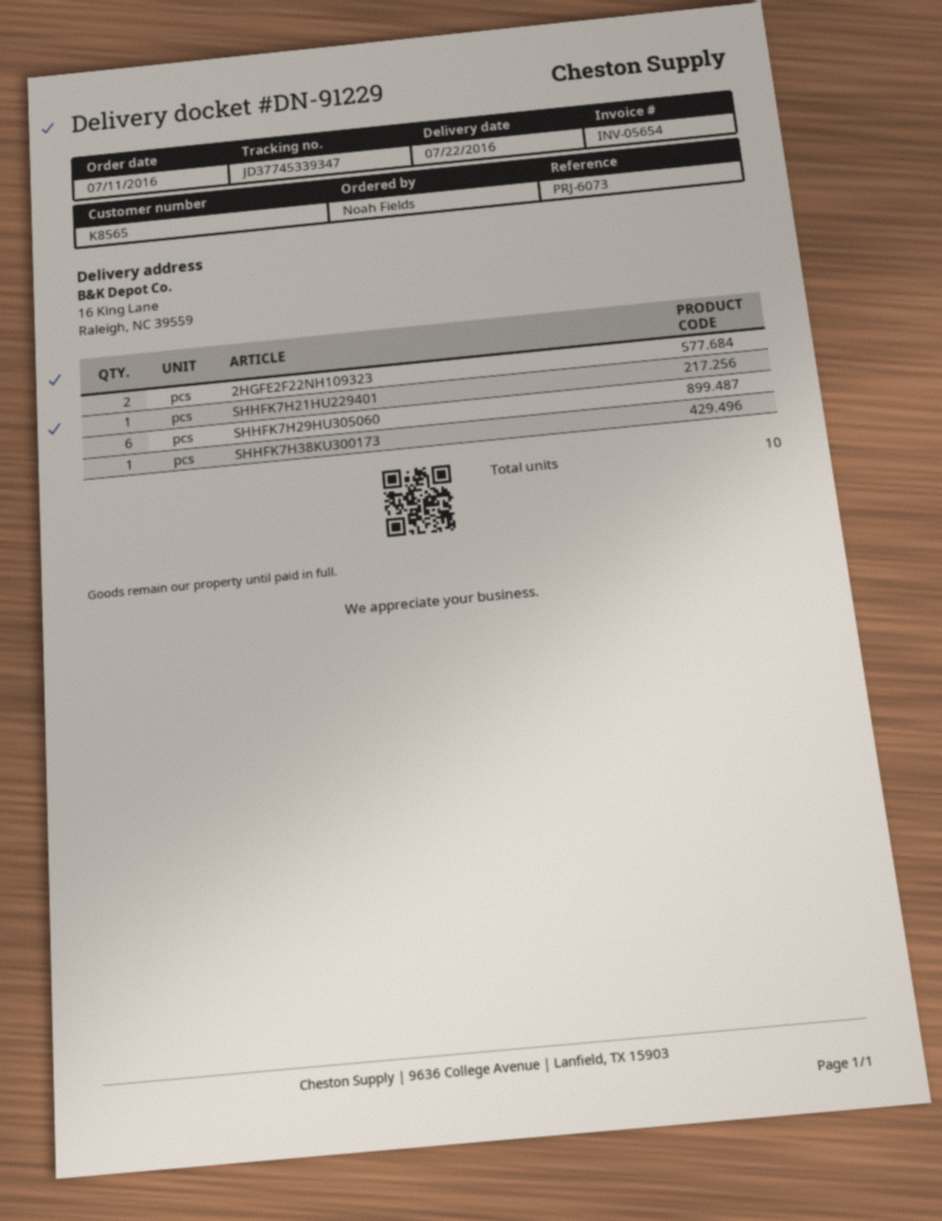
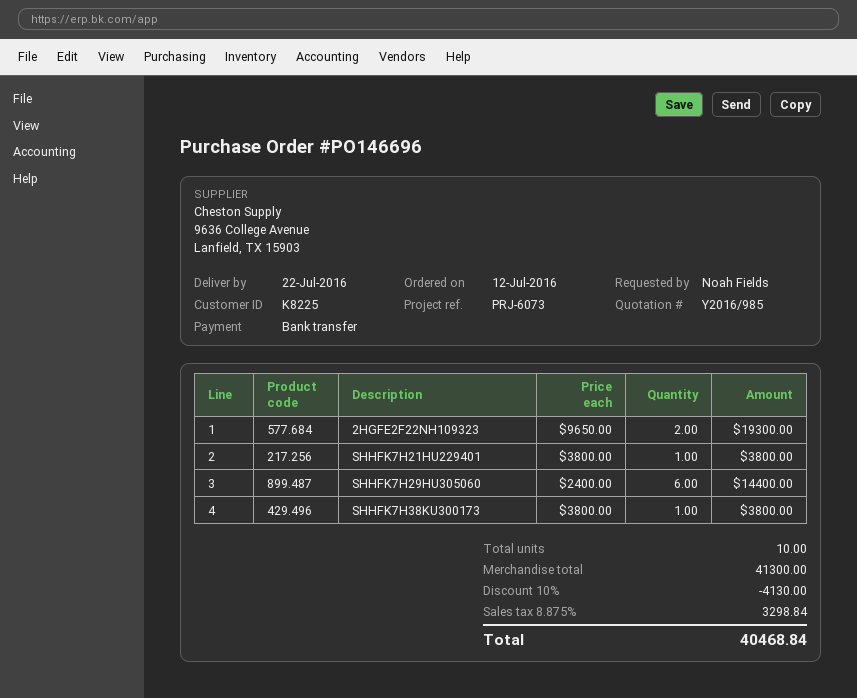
order date: 2016-07-11 -> 2016-07-12
customer number: K8565 -> K8225

